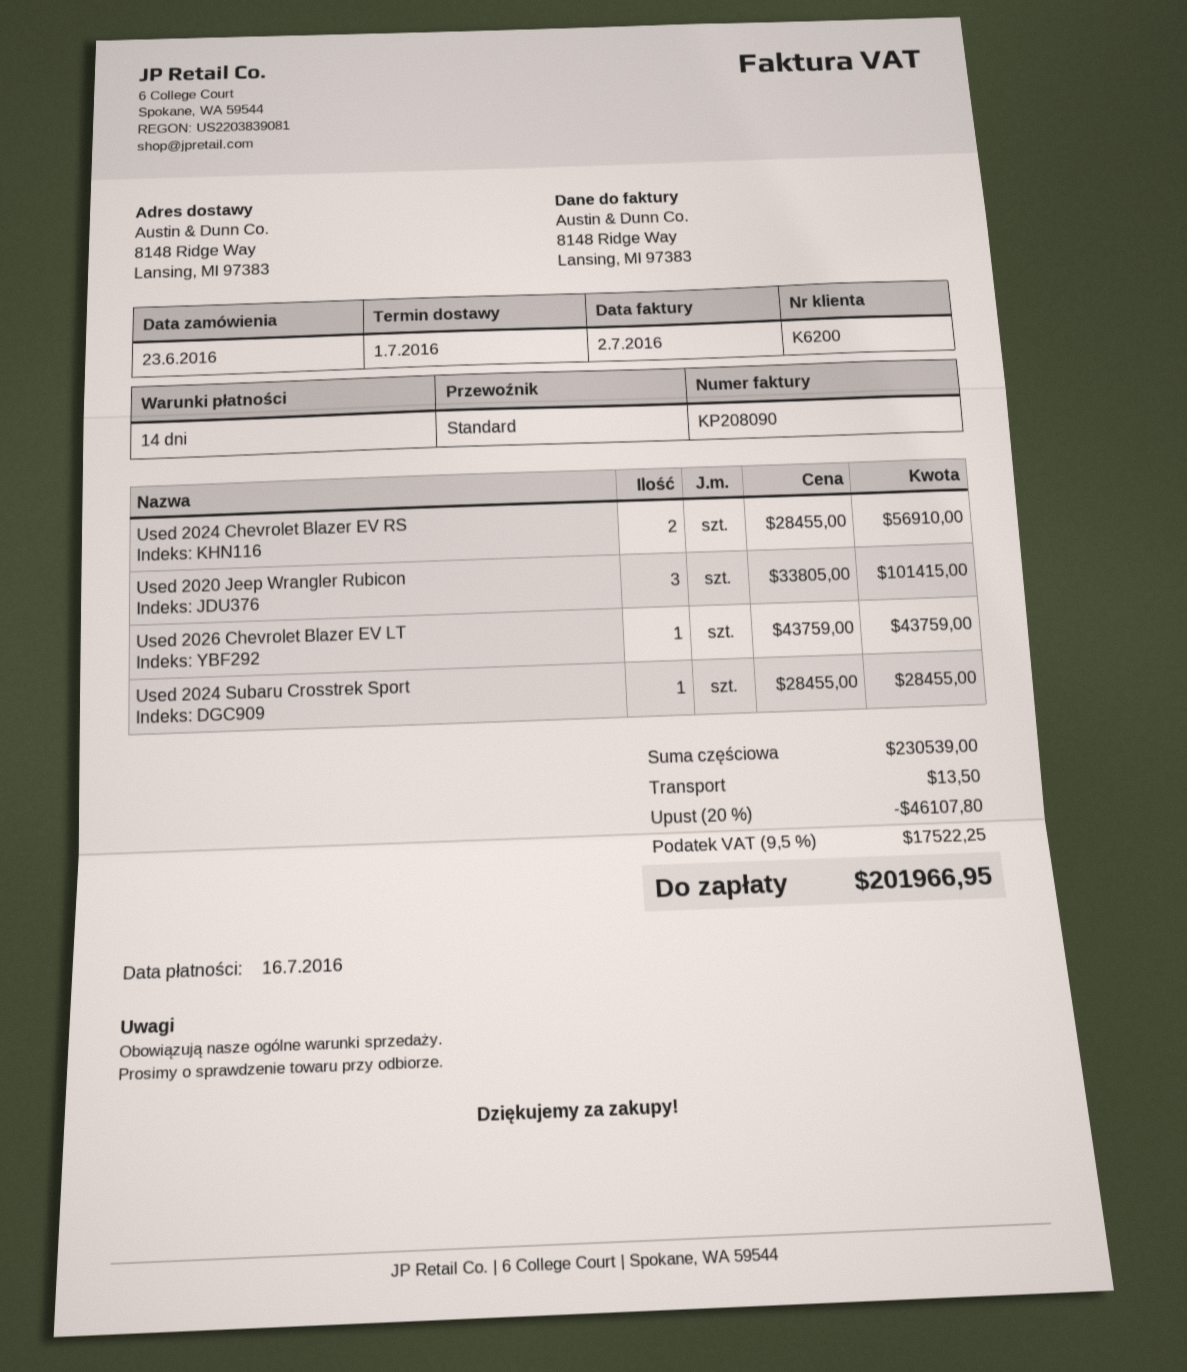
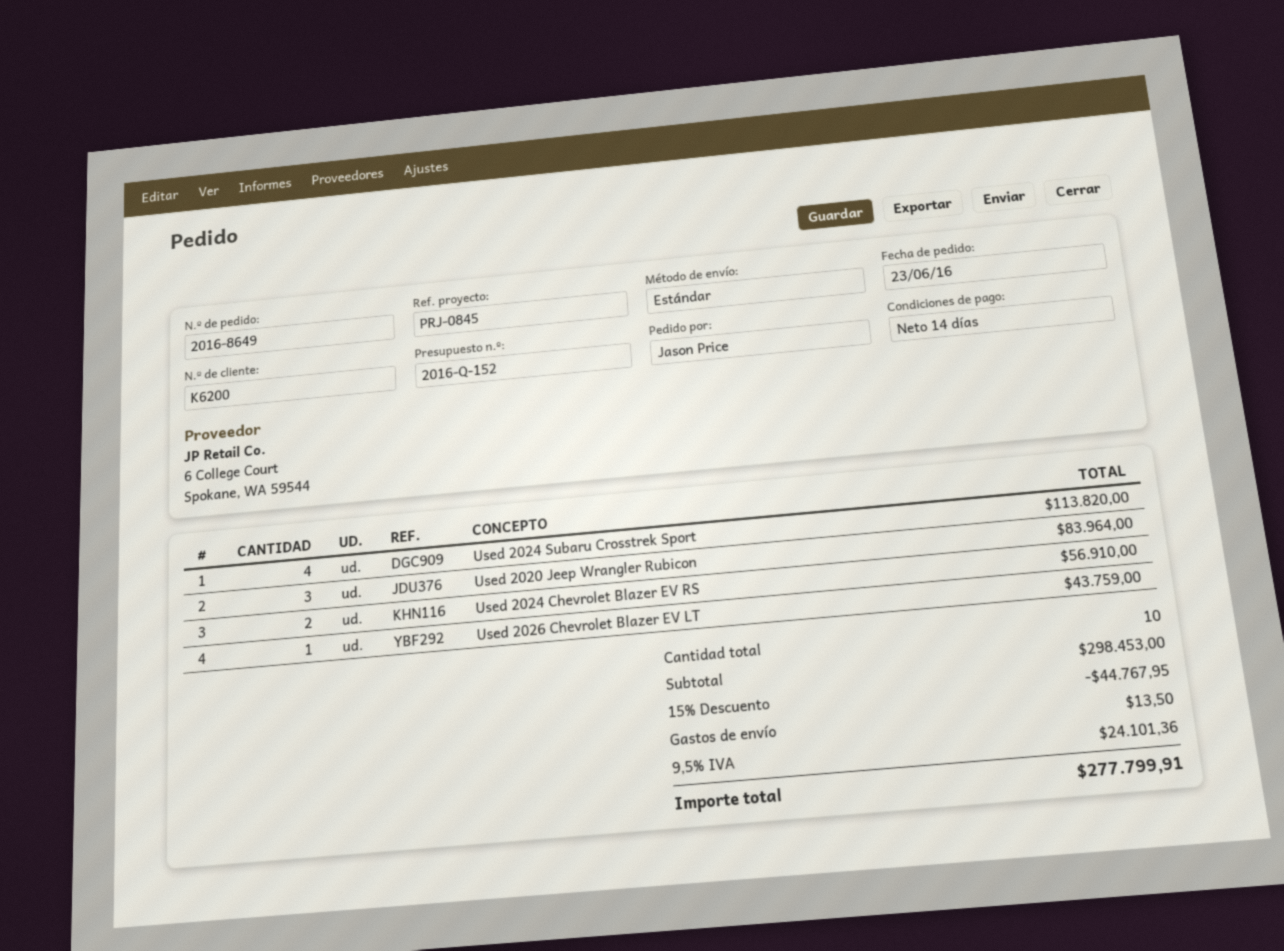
Used 2020 Jeep Wrangler Rubicon: 3 for 101415.00 -> 3 for 83964.00
Used 2024 Subaru Crosstrek Sport: 1 for 28455.00 -> 4 for 113820.00
subtotal: 230539.00 -> 298453.00
discount: 20% = 46107.80 -> 15% = 44767.95
tax: 9.5% = 17522.25 -> 9.5% = 24101.36
total: 201966.95 -> 277799.91

